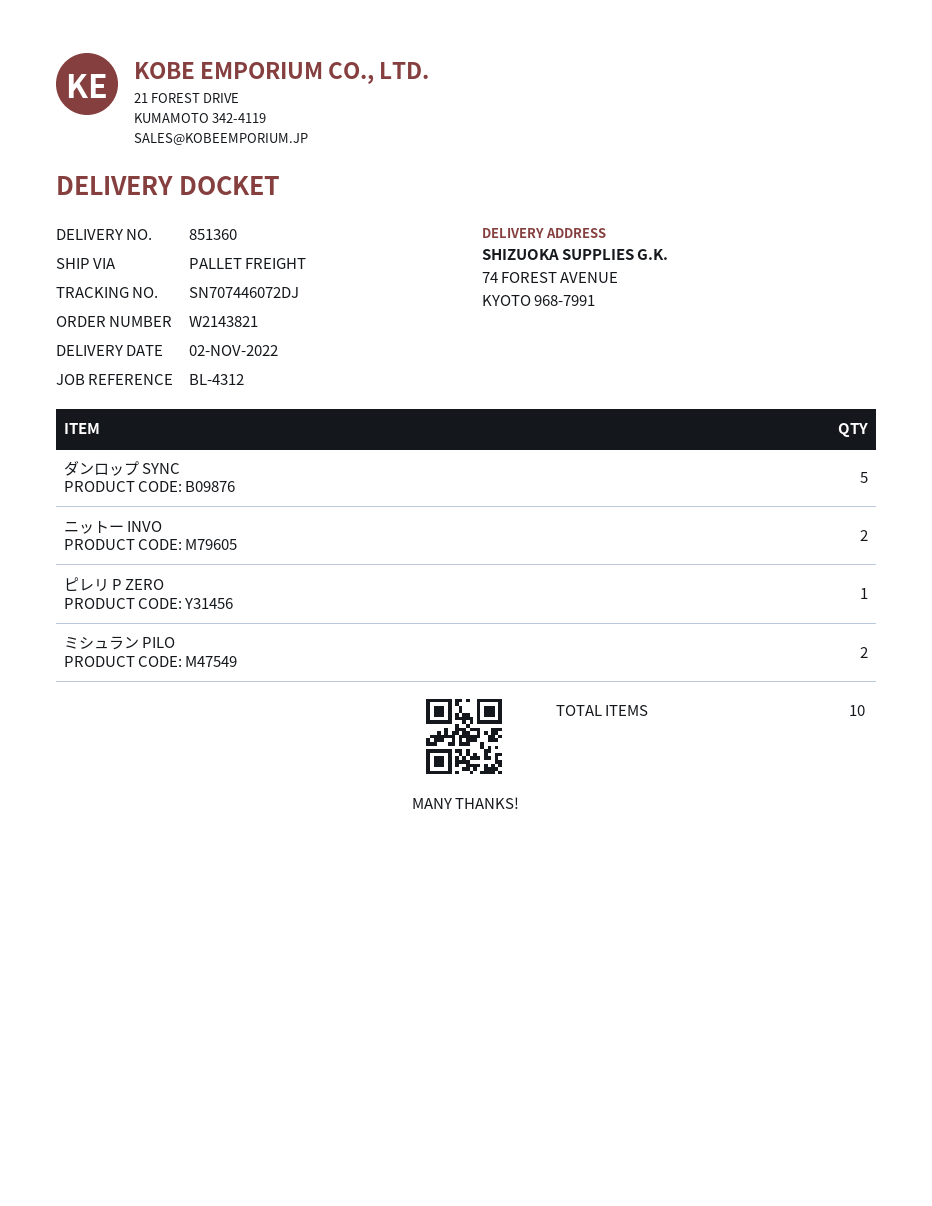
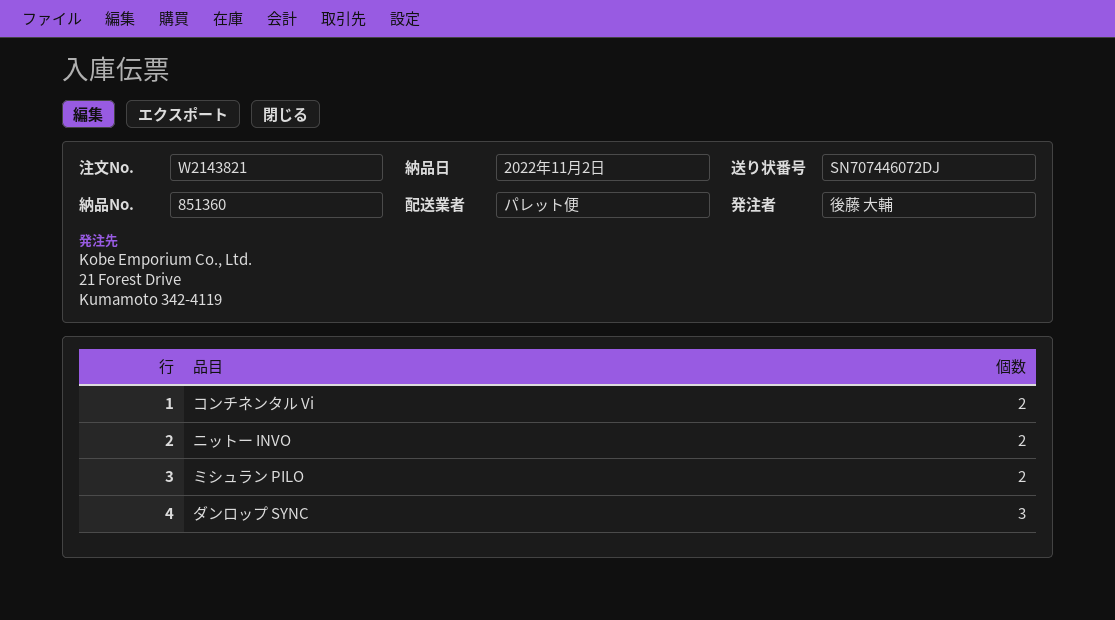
ダンロップ SYNC: 5 -> 3
ピレリ P ZERO: 1 -> none
コンチネンタル Vi: none -> 2

